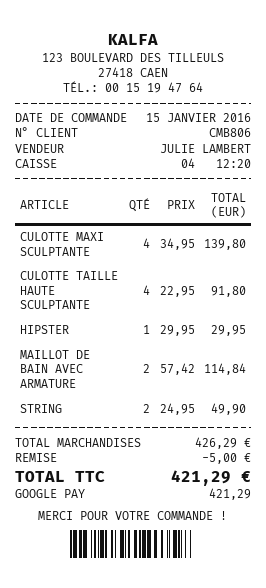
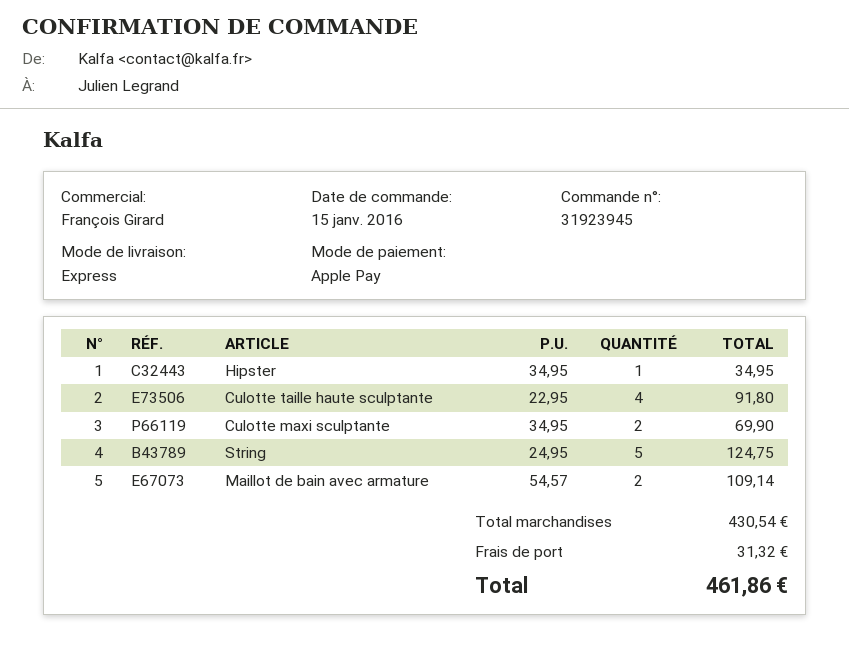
sales rep: JULIE LAMBERT -> François Girard
payment method: Google Pay -> Apple Pay
CULOTTE MAXI SCULPTANTE: 4 x 34.95 = 139.80 -> 2 x 34.95 = 69.90
HIPSTER: 1 x 29.95 = 29.95 -> 1 x 34.95 = 34.95
MAILLOT DE BAIN AVEC ARMATURE: 2 x 57.42 = 114.84 -> 2 x 54.57 = 109.14
STRING: 2 x 24.95 = 49.90 -> 5 x 24.95 = 124.75
subtotal: 426.29 -> 430.54
discount: 5.00 -> none
shipping: none -> 31.32
total: 421.29 -> 461.86

